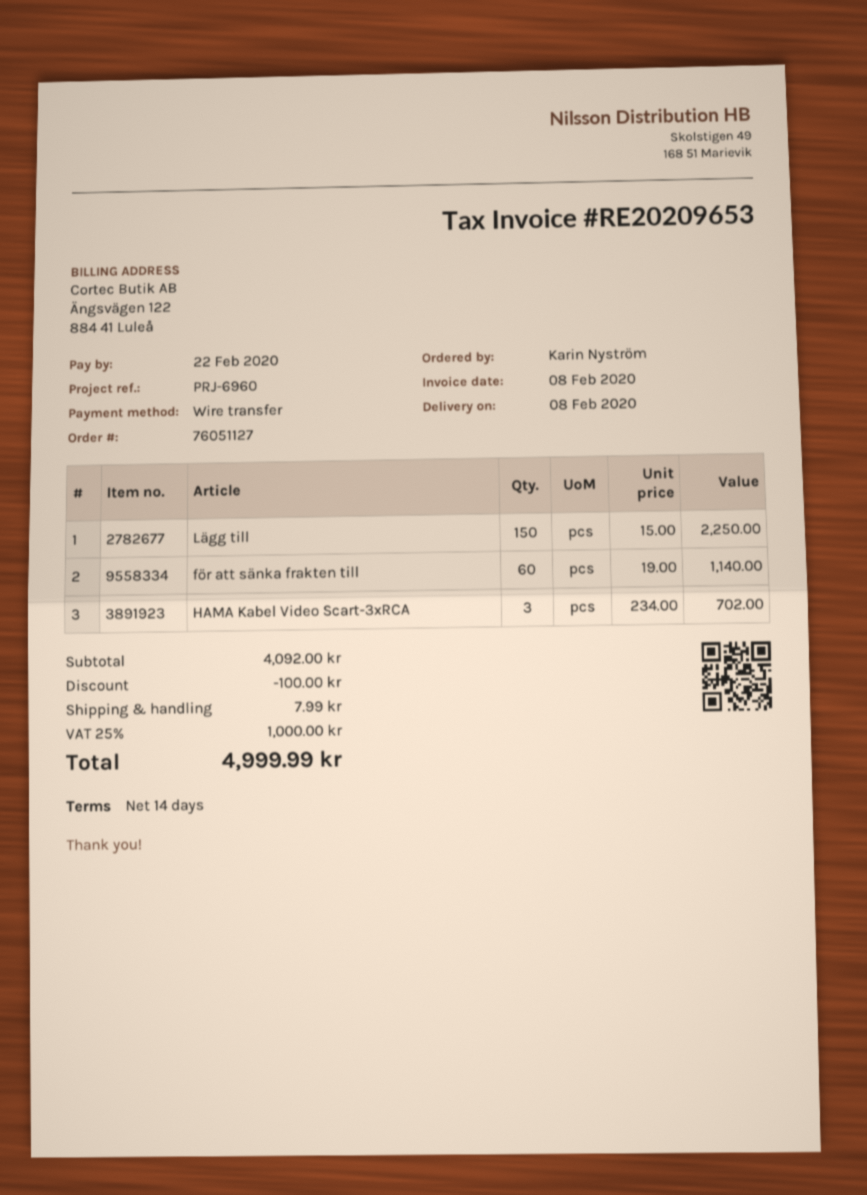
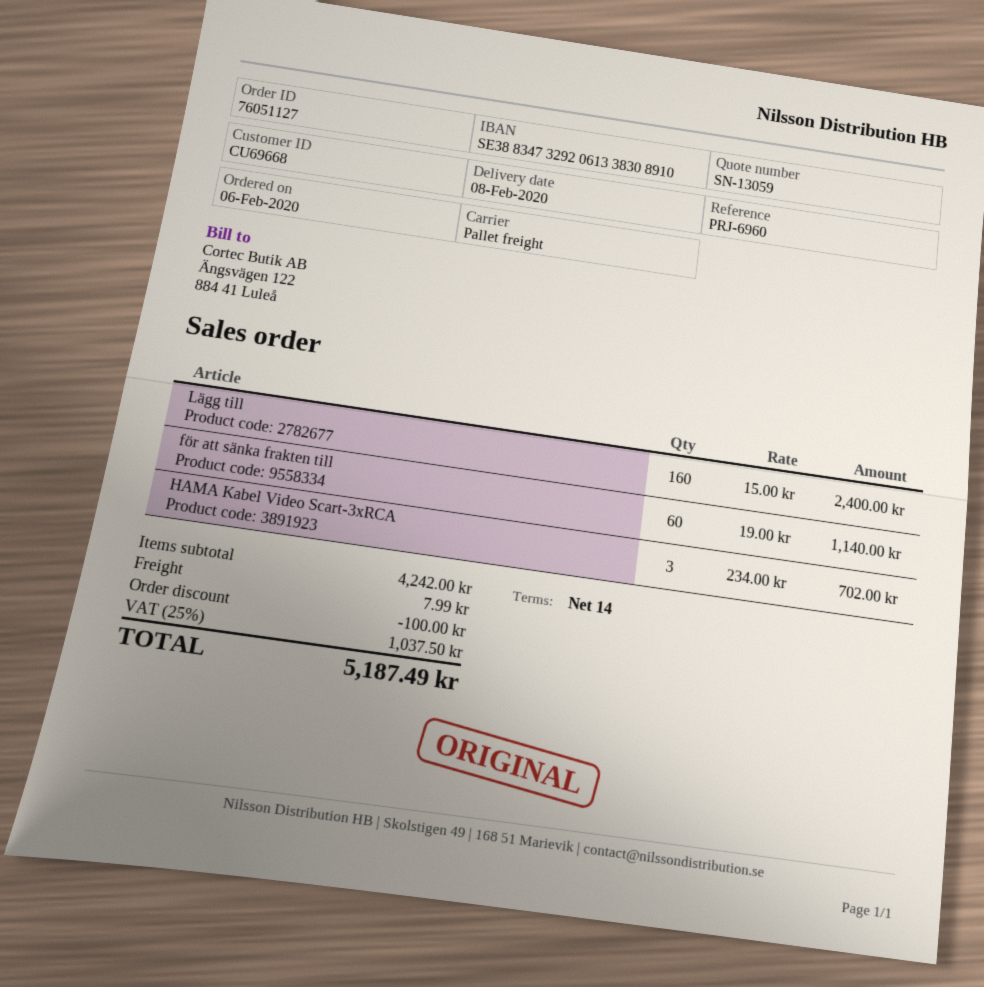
Lägg till: 150 x 15.00 = 2250.00 -> 160 x 15.00 = 2400.00
subtotal: 4092.00 -> 4242.00
tax: 25% = 1000.00 -> 25% = 1037.50
total: 4999.99 -> 5187.49

